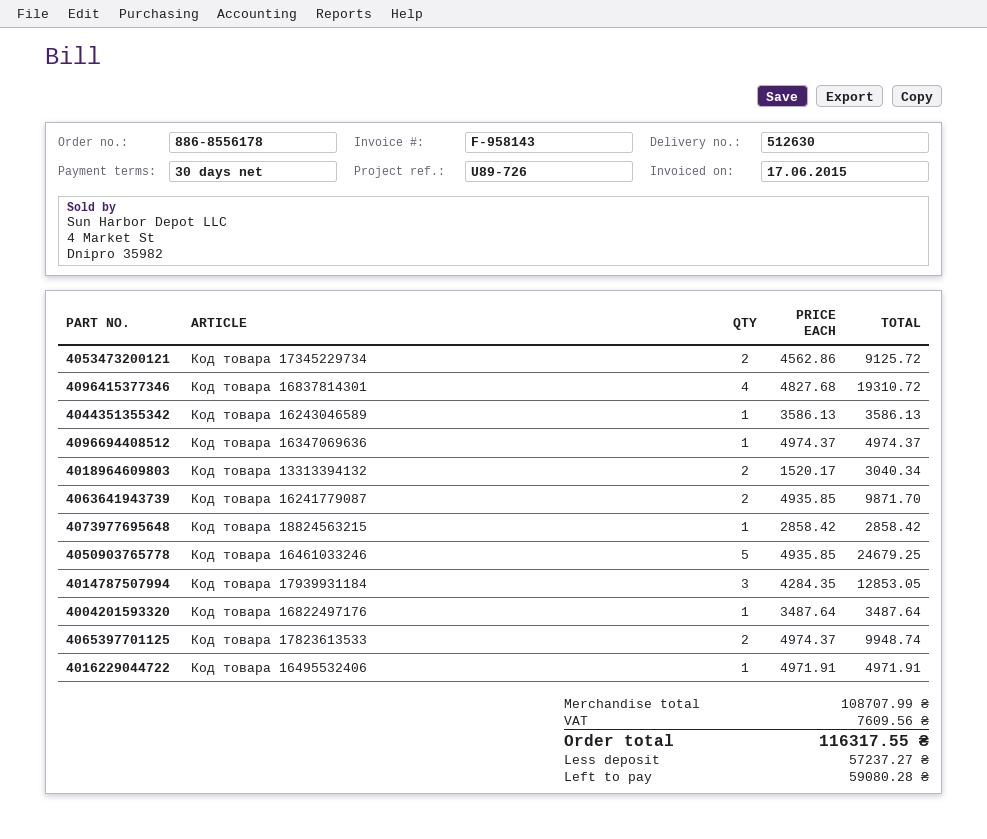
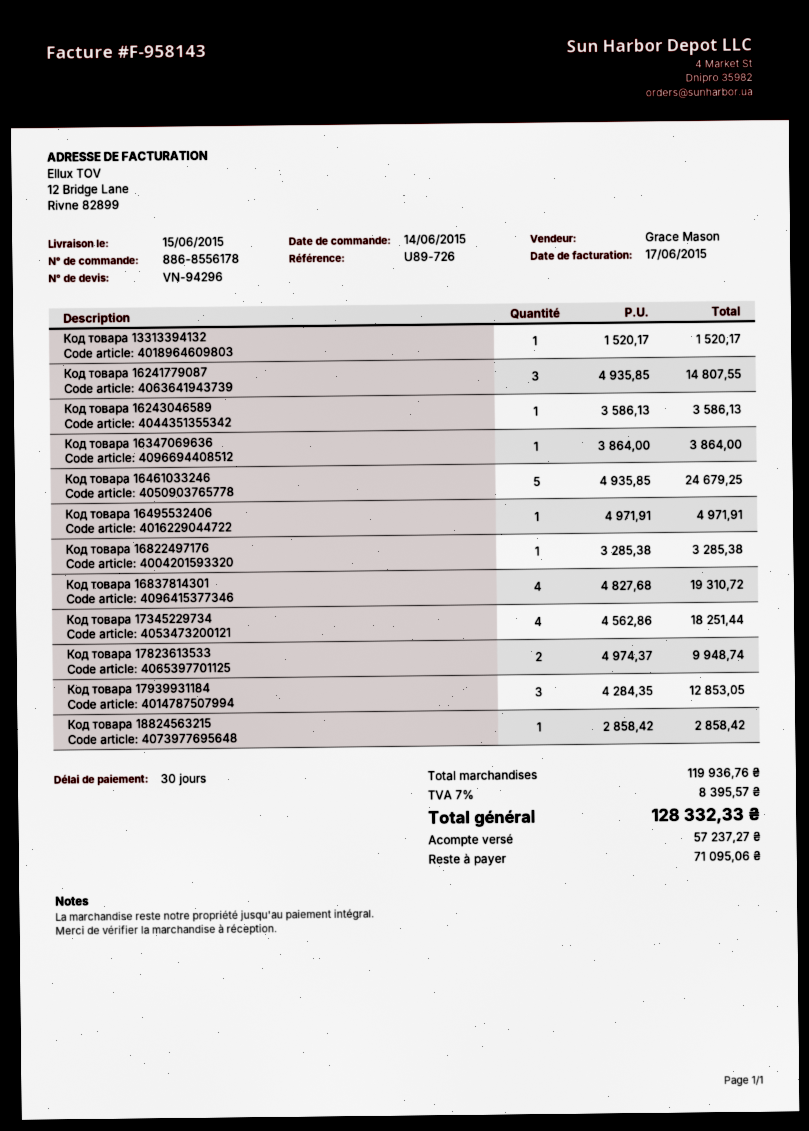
Код товара 17345229734: 2 x 4562.86 = 9125.72 -> 4 x 4562.86 = 18251.44
Код товара 16347069636: 1 x 4974.37 = 4974.37 -> 1 x 3864.00 = 3864.00
Код товара 13313394132: 2 x 1520.17 = 3040.34 -> 1 x 1520.17 = 1520.17
Код товара 16241779087: 2 x 4935.85 = 9871.70 -> 3 x 4935.85 = 14807.55
Код товара 16822497176: 1 x 3487.64 = 3487.64 -> 1 x 3285.38 = 3285.38
subtotal: 108707.99 -> 119936.76
tax: 7609.56 -> 8395.57
total: 116317.55 -> 128332.33
balance: 59080.28 -> 71095.06

